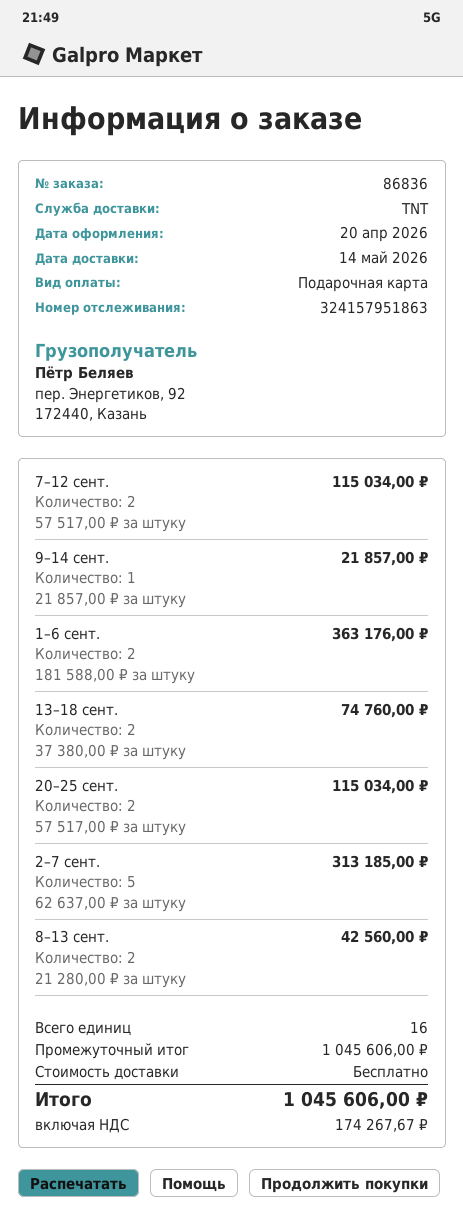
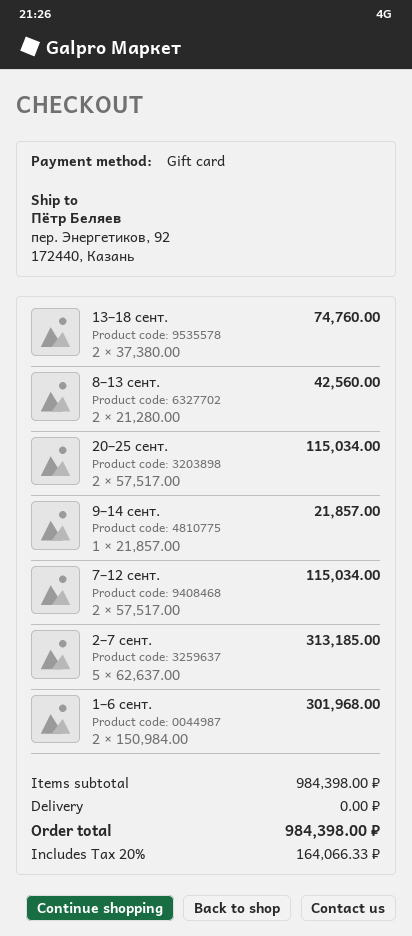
1–6 сент.: 2 x 181588.00 = 363176.00 -> 2 x 150984.00 = 301968.00
subtotal: 1045606.00 -> 984398.00
tax: 174267.67 -> 164066.33
total: 1045606.00 -> 984398.00

